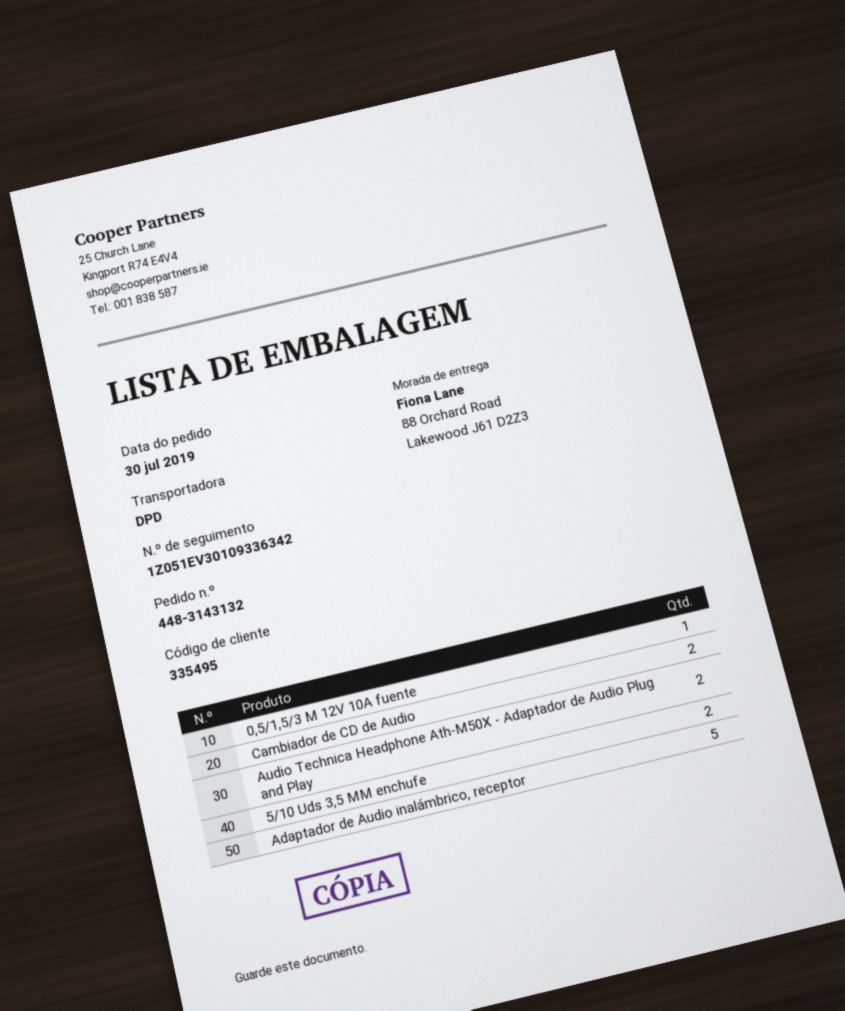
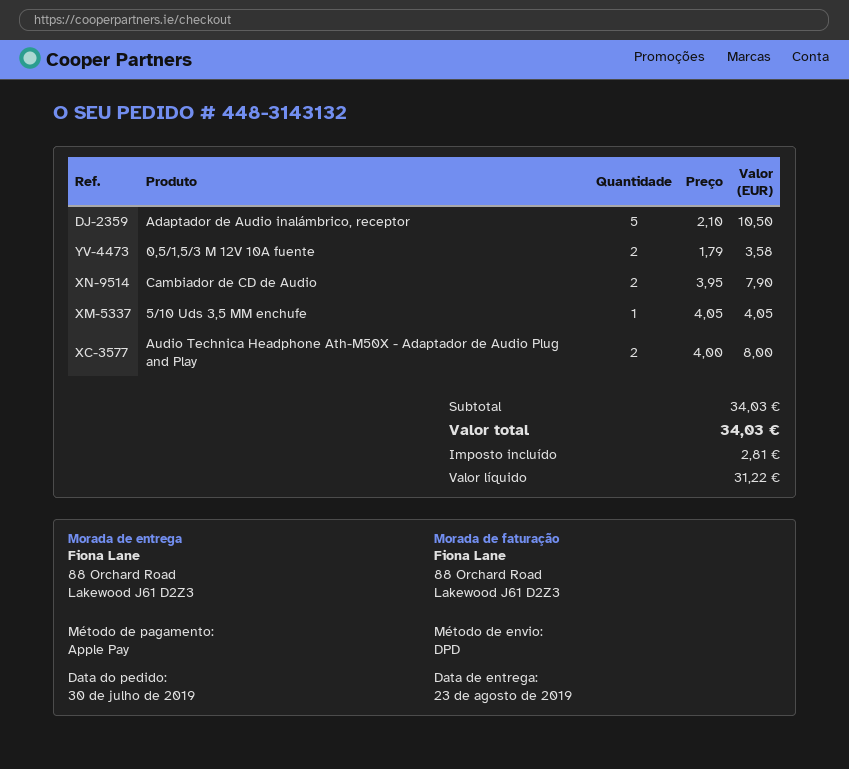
0,5/1,5/3 M 12V 10A fuente: 1 -> 2
5/10 Uds 3,5 MM enchufe: 2 -> 1

